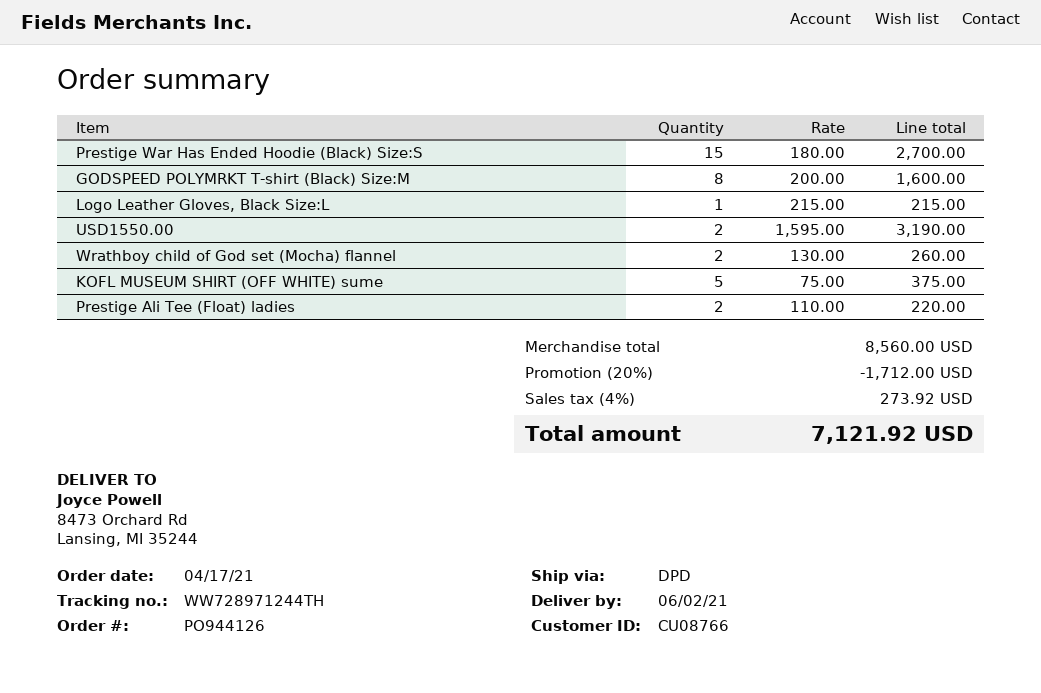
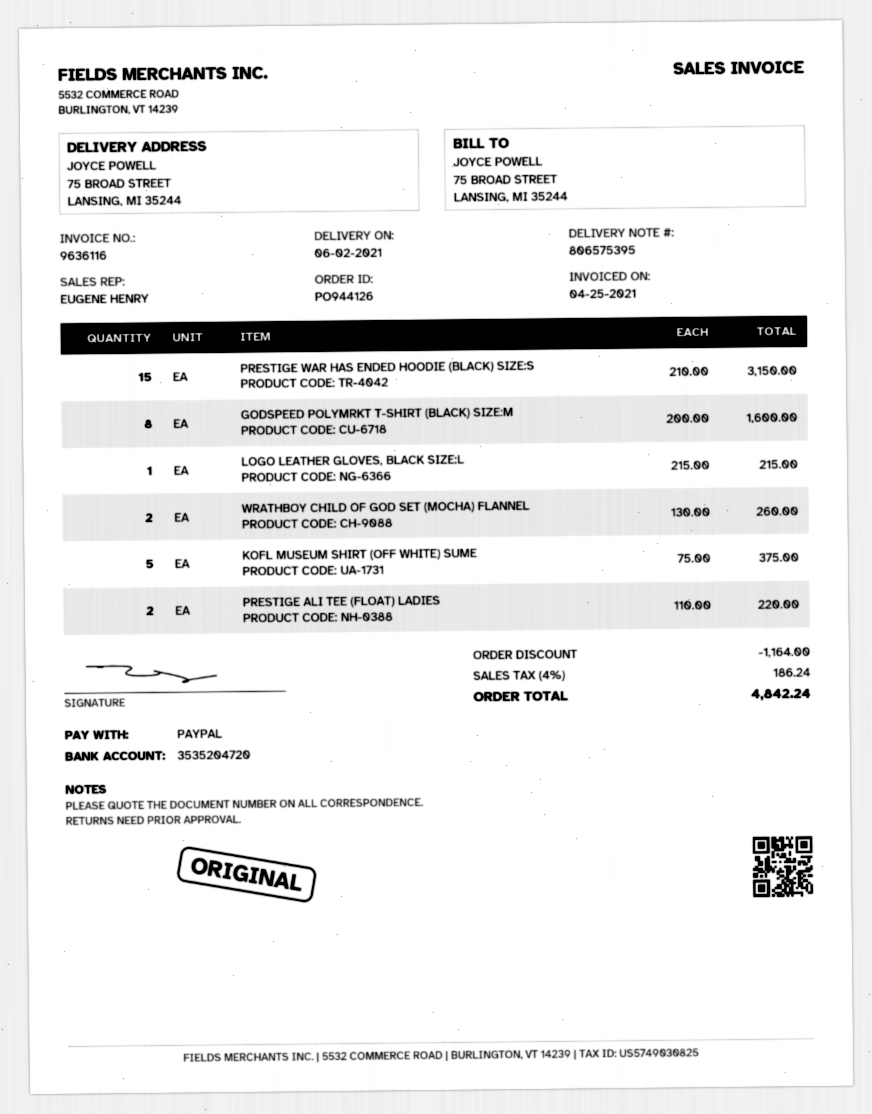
ship to: 8473 Orchard Rd, Lansing, MI 35244 -> 75 BROAD STREET, LANSING, MI 35244
Prestige War Has Ended Hoodie (Black) Size:S: 15 x 180.00 = 2700.00 -> 15 x 210.00 = 3150.00
USD1550.00: 2 x 1595.00 = 3190.00 -> none
discount: 1712.00 -> 1164.00
tax: 4% = 273.92 -> 4% = 186.24
total: 7121.92 -> 4842.24

